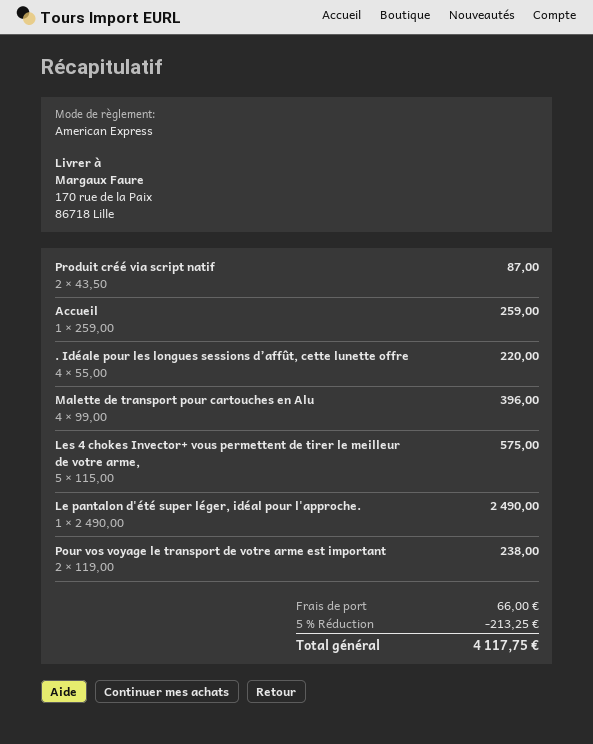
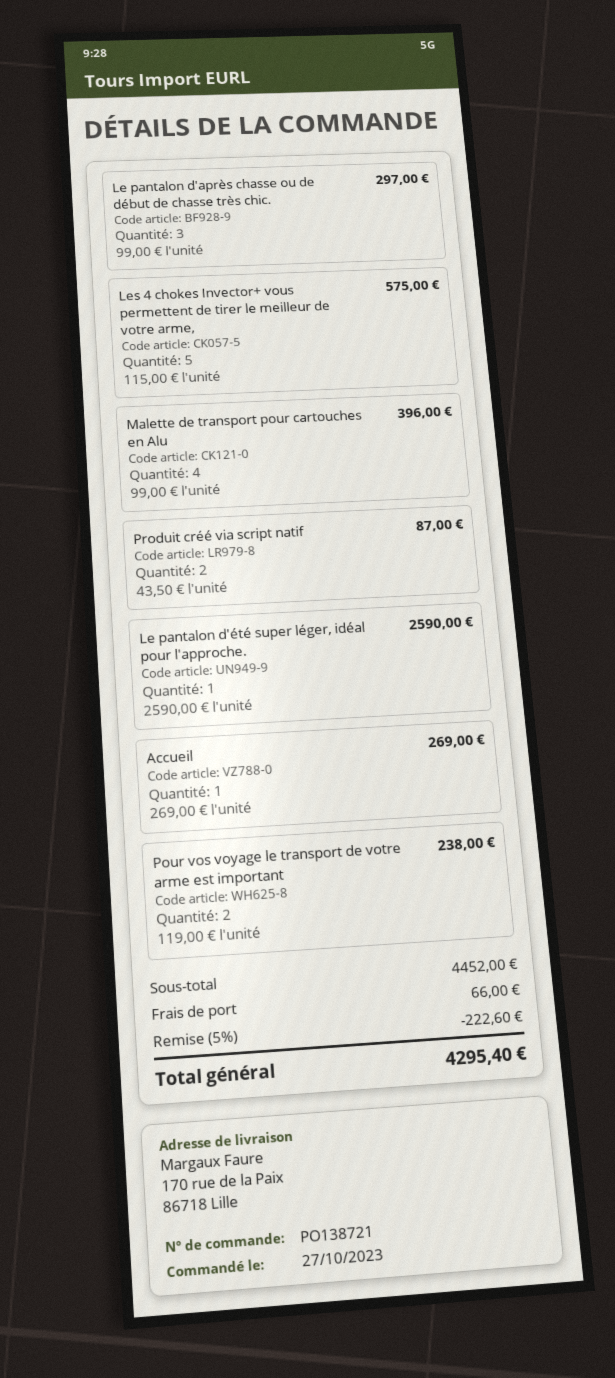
Accueil: 1 x 259.00 = 259.00 -> 1 x 269.00 = 269.00
. Idéale pour les longues sessions d’affût, cette lunette offre: 4 x 55.00 = 220.00 -> none
Le pantalon d'été super léger, idéal pour l'approche.: 1 x 2490.00 = 2490.00 -> 1 x 2590.00 = 2590.00
Le pantalon d'après chasse ou de début de chasse très chic.: none -> 3 x 99.00 = 297.00
discount: 5% = 213.25 -> 5% = 222.60
total: 4117.75 -> 4295.40

